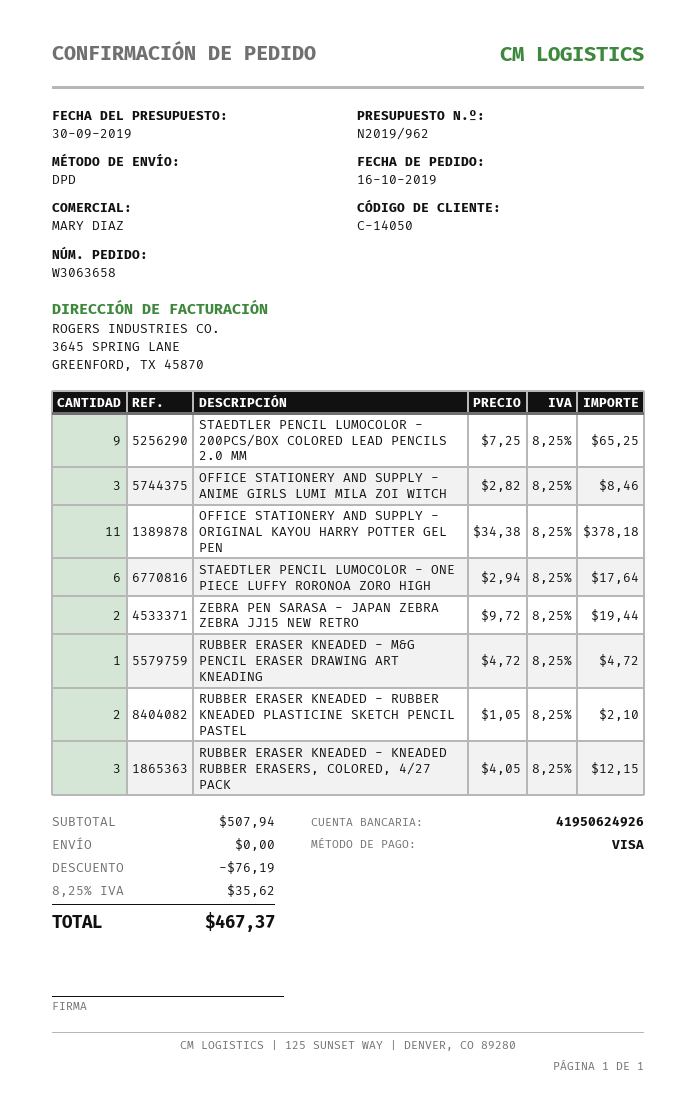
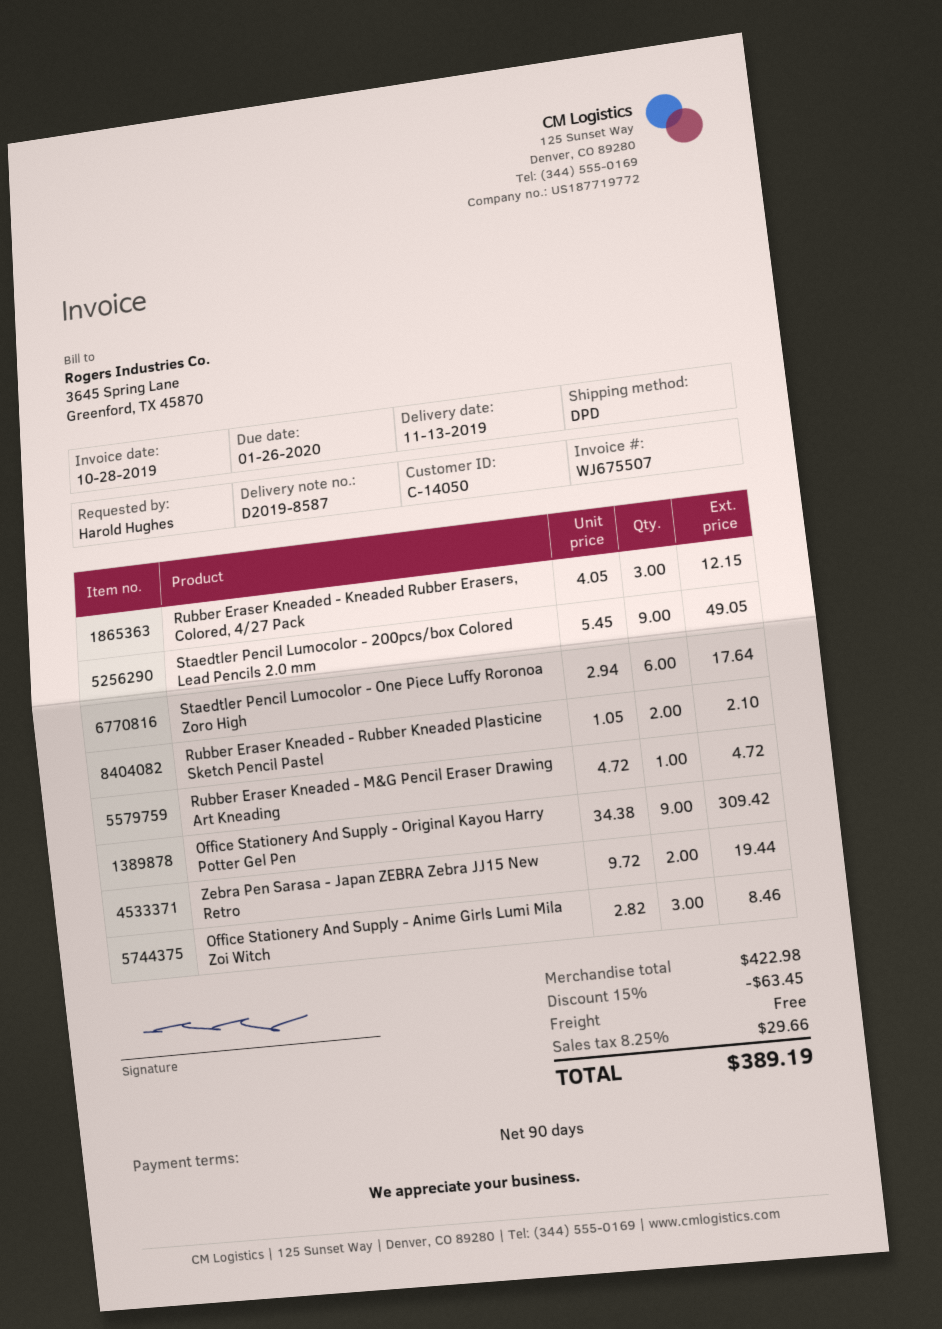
STAEDTLER PENCIL LUMOCOLOR - 200PCS/BOX COLORED LEAD PENCILS 2.0 MM: 9 x 7.25 = 65.25 -> 9 x 5.45 = 49.05
OFFICE STATIONERY AND SUPPLY - ORIGINAL KAYOU HARRY POTTER GEL PEN: 11 x 34.38 = 378.18 -> 9 x 34.38 = 309.42
subtotal: 507.94 -> 422.98
discount: 76.19 -> 63.45
tax: 8.25% = 35.62 -> 8.25% = 29.66
total: 467.37 -> 389.19

